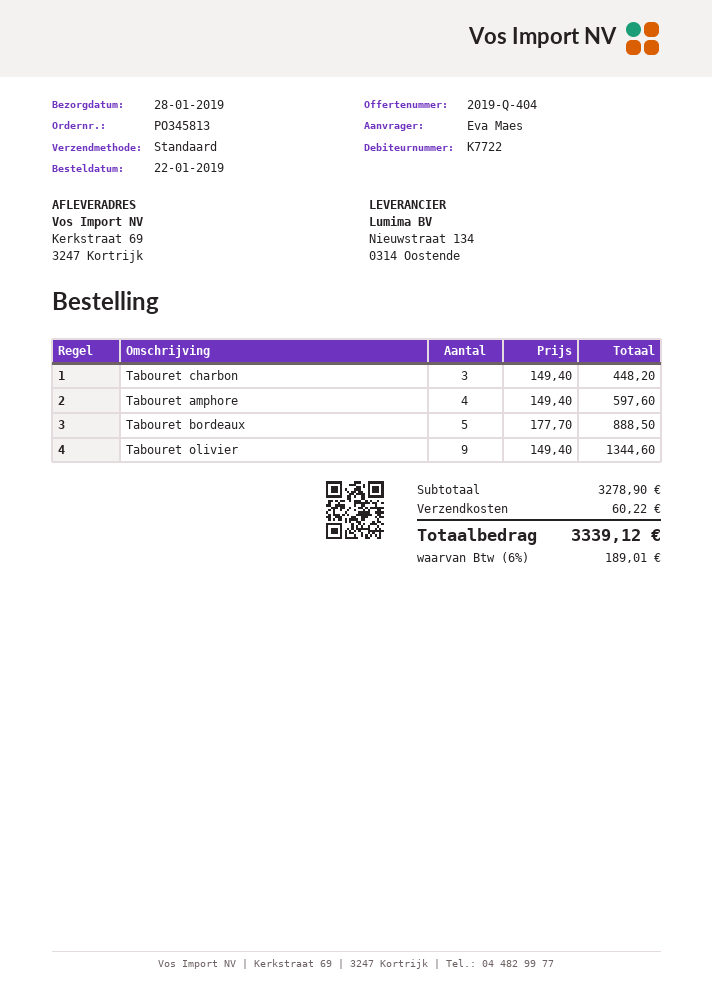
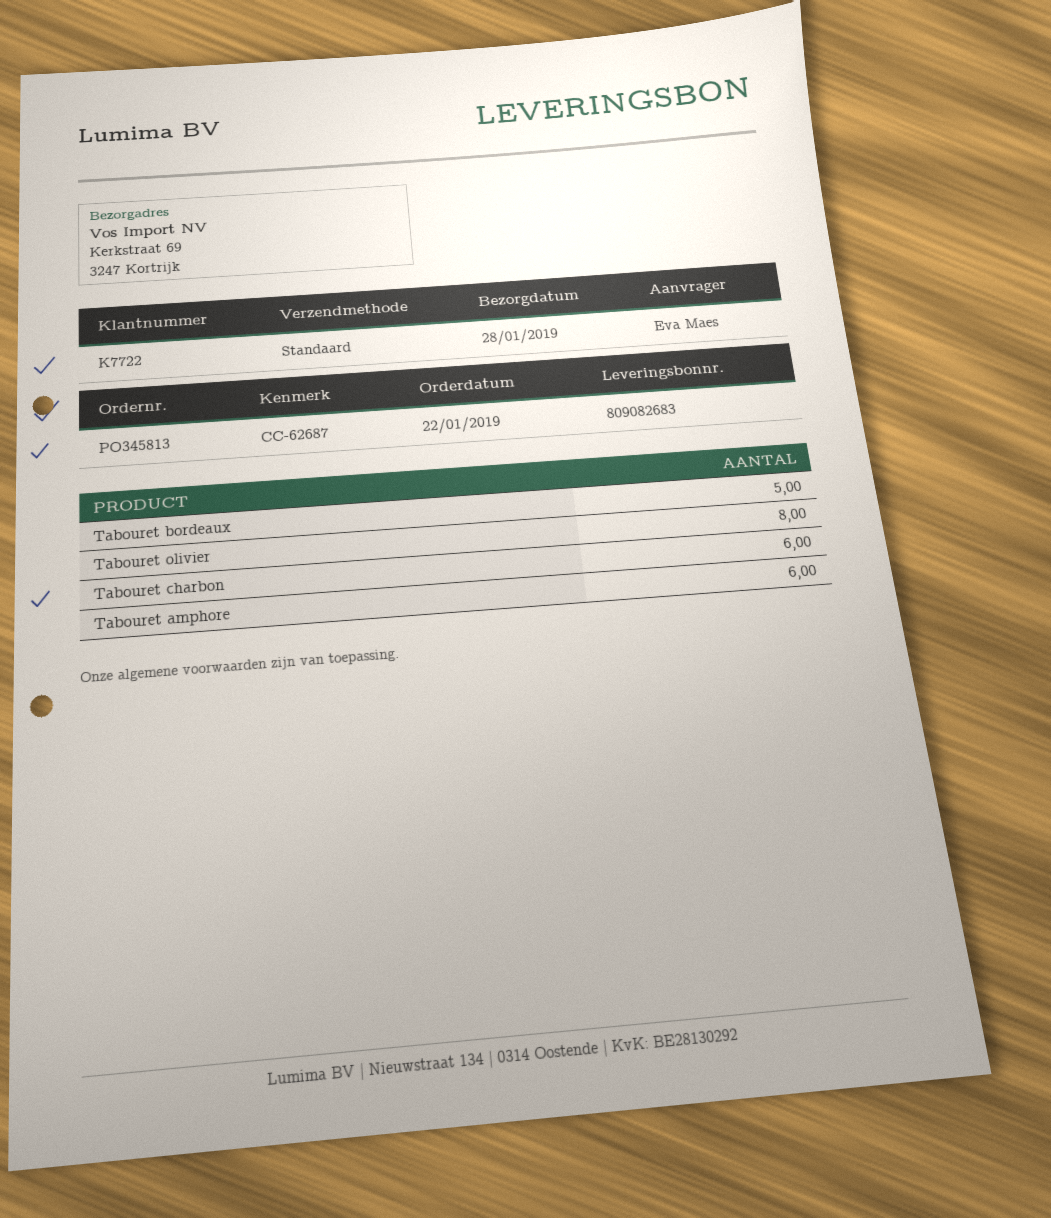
Tabouret charbon: 3 -> 6
Tabouret amphore: 4 -> 6
Tabouret olivier: 9 -> 8

